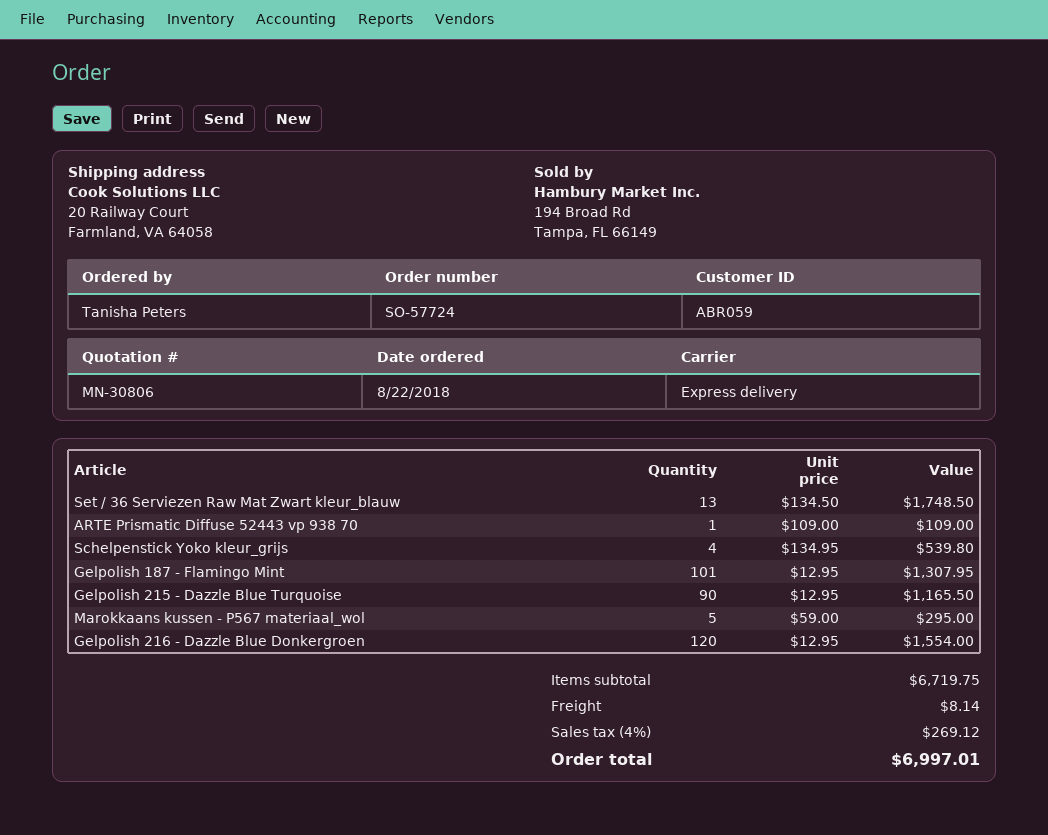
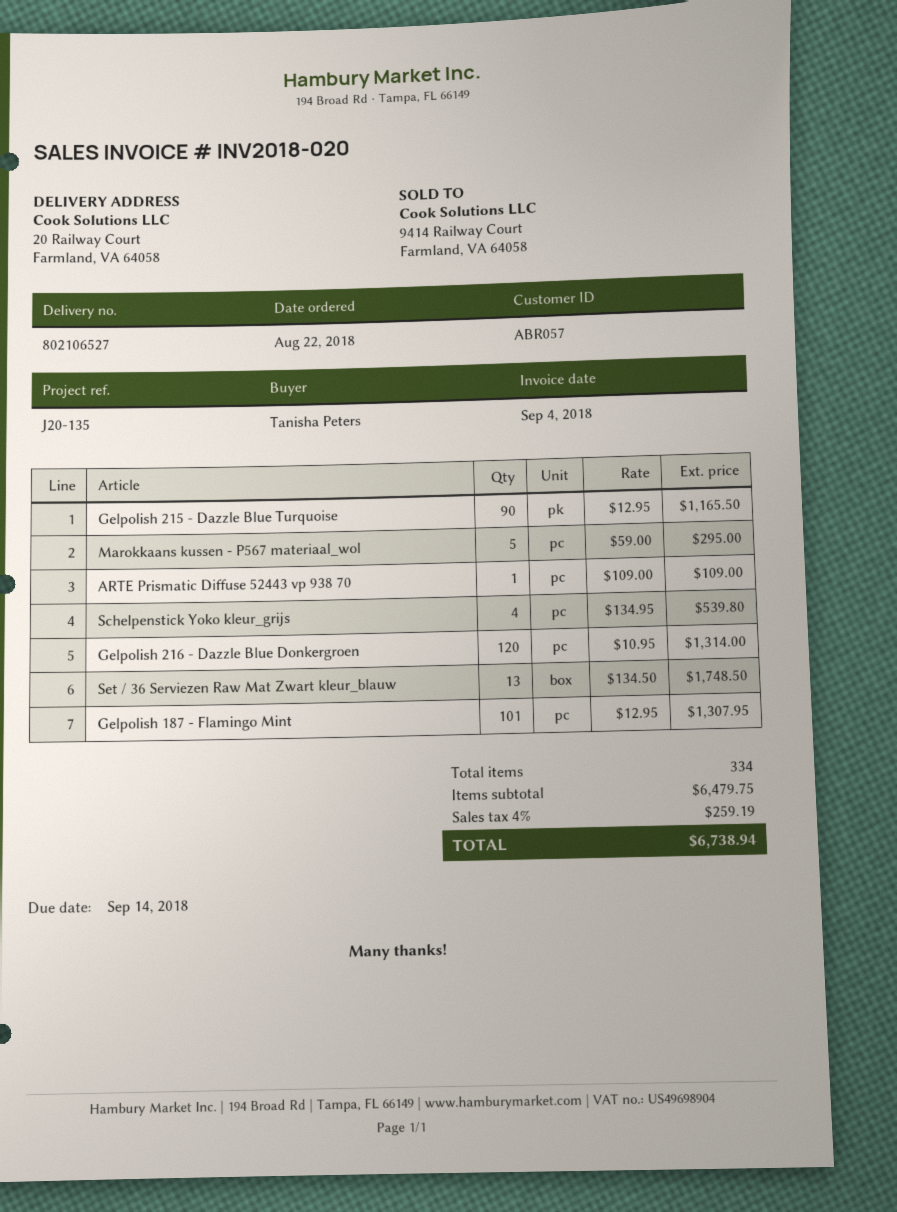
customer number: ABR059 -> ABR057
Gelpolish 216 - Dazzle Blue Donkergroen: 120 x 12.95 = 1554.00 -> 120 x 10.95 = 1314.00
subtotal: 6719.75 -> 6479.75
shipping: 8.14 -> none
tax: 4% = 269.12 -> 4% = 259.19
total: 6997.01 -> 6738.94

